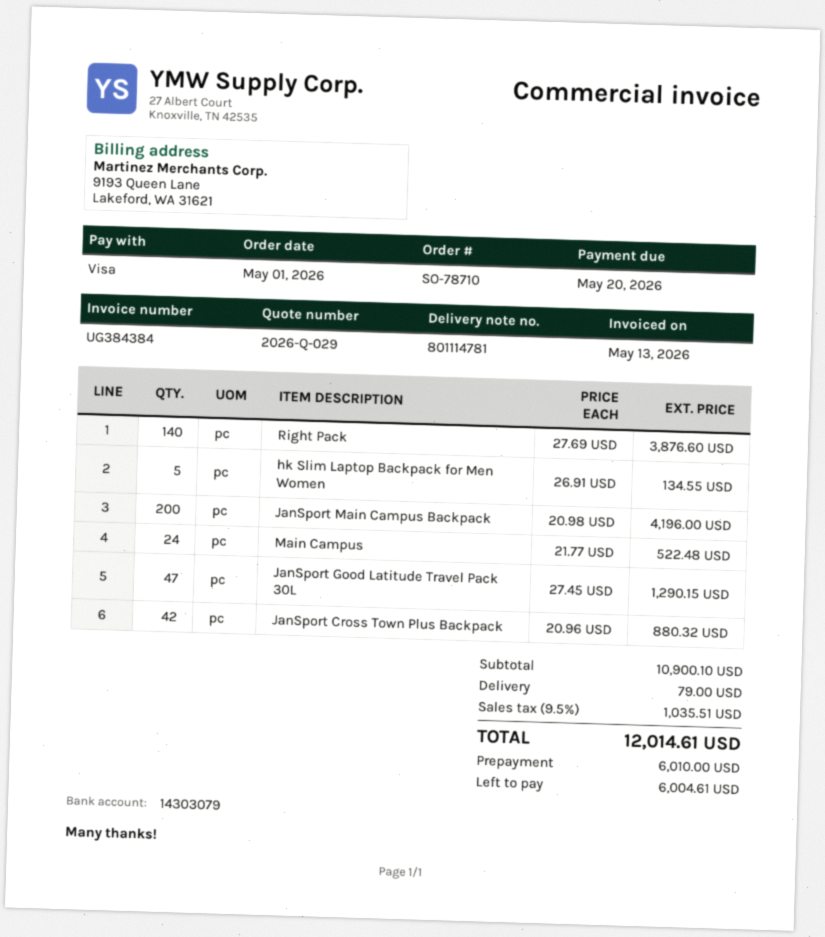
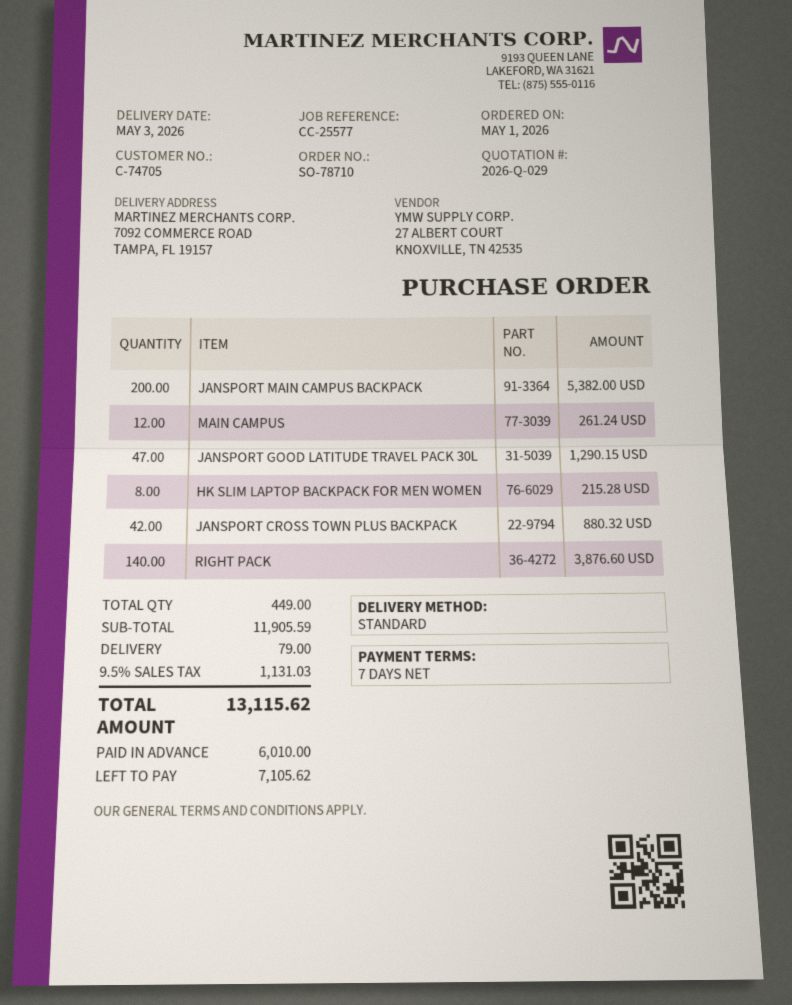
hk Slim Laptop Backpack for Men Women: 5 for 134.55 -> 8 for 215.28
JanSport Main Campus Backpack: 200 for 4196.00 -> 200 for 5382.00
Main Campus: 24 for 522.48 -> 12 for 261.24
subtotal: 10900.10 -> 11905.59
tax: 9.5% = 1035.51 -> 9.5% = 1131.03
total: 12014.61 -> 13115.62
balance: 6004.61 -> 7105.62

